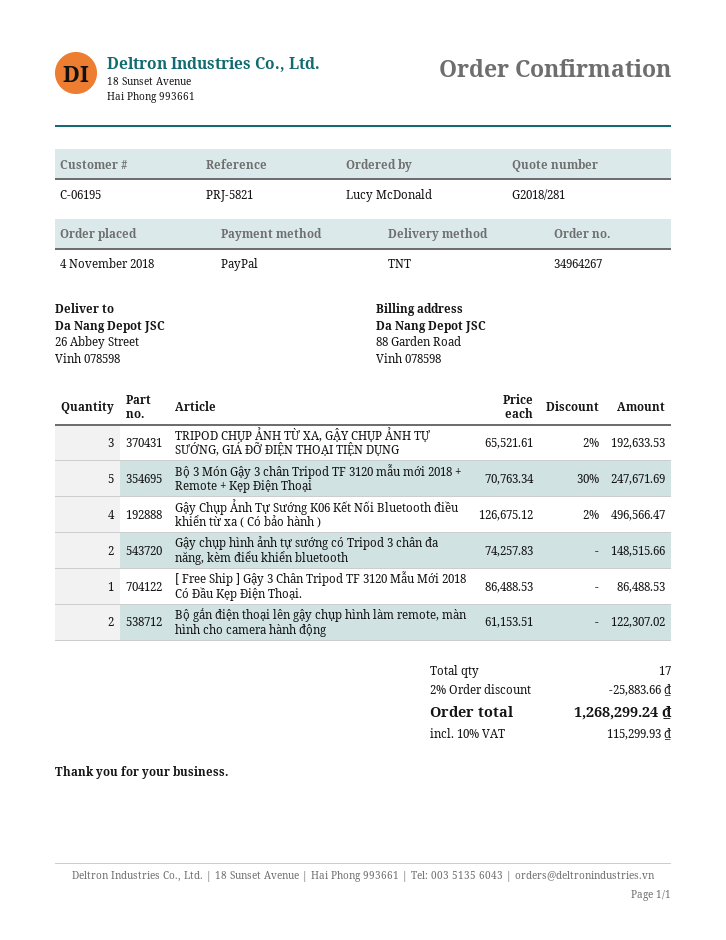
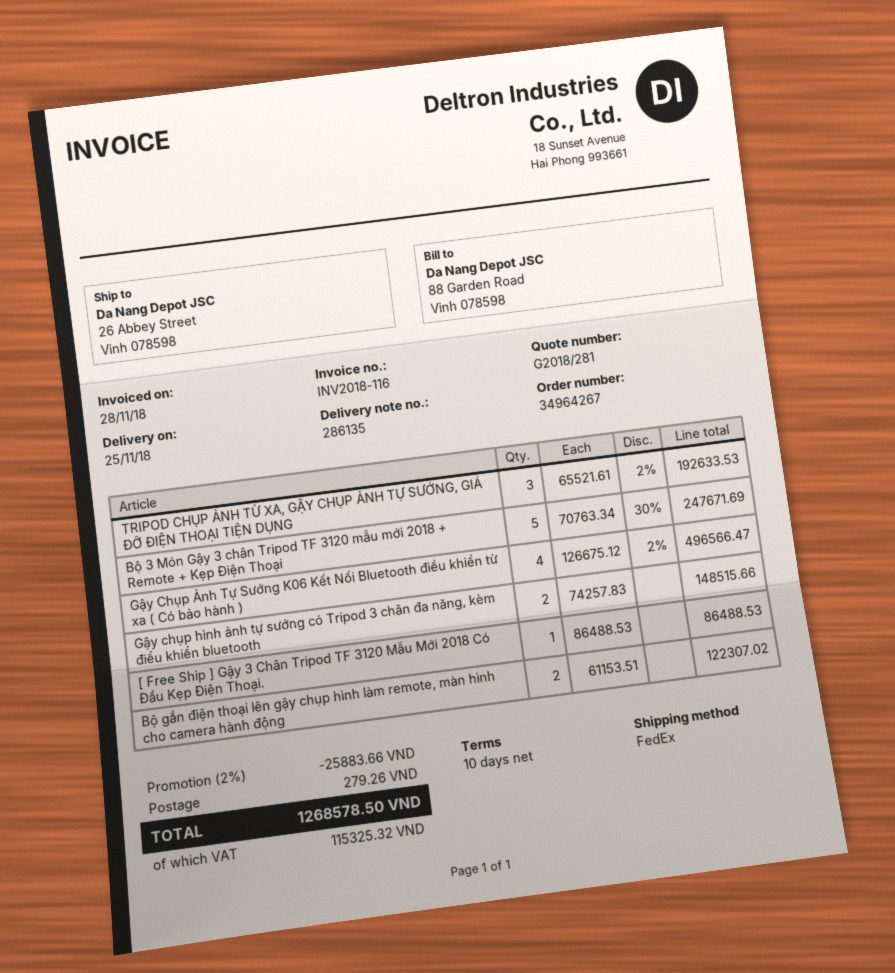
shipping method: TNT -> FedEx
shipping: none -> 279.26
tax: 115299.93 -> 115325.32
total: 1268299.24 -> 1268578.50

